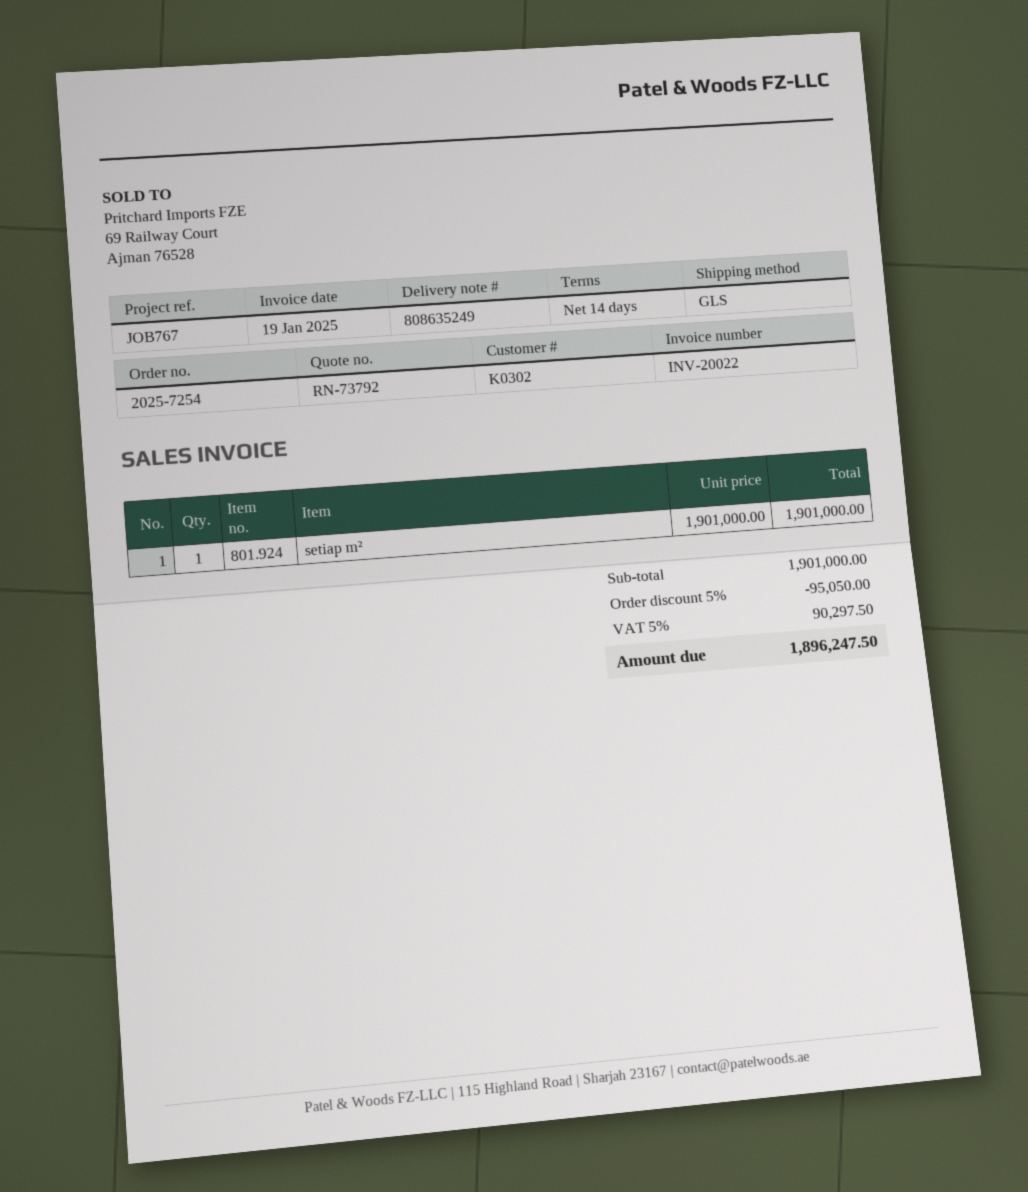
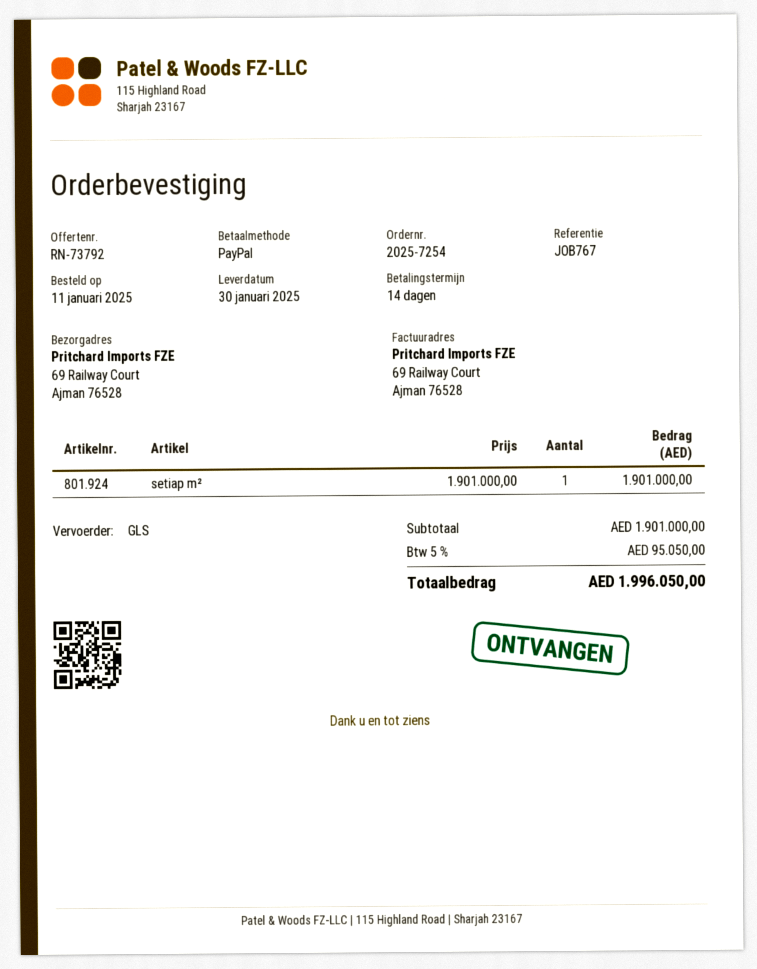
discount: 5% = 95050.00 -> none
tax: 5% = 90297.50 -> 5% = 95050.00
total: 1896247.50 -> 1996050.00

